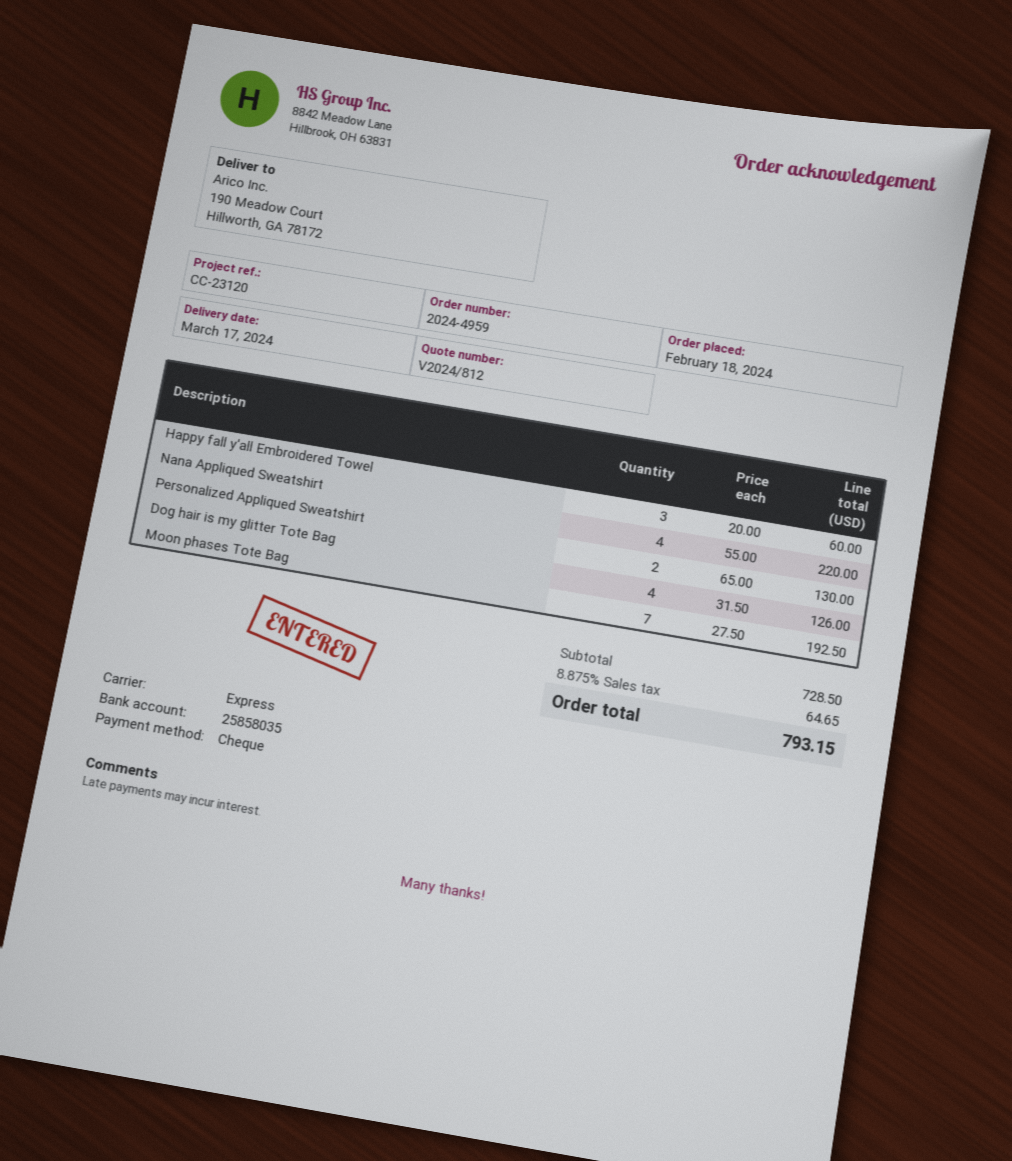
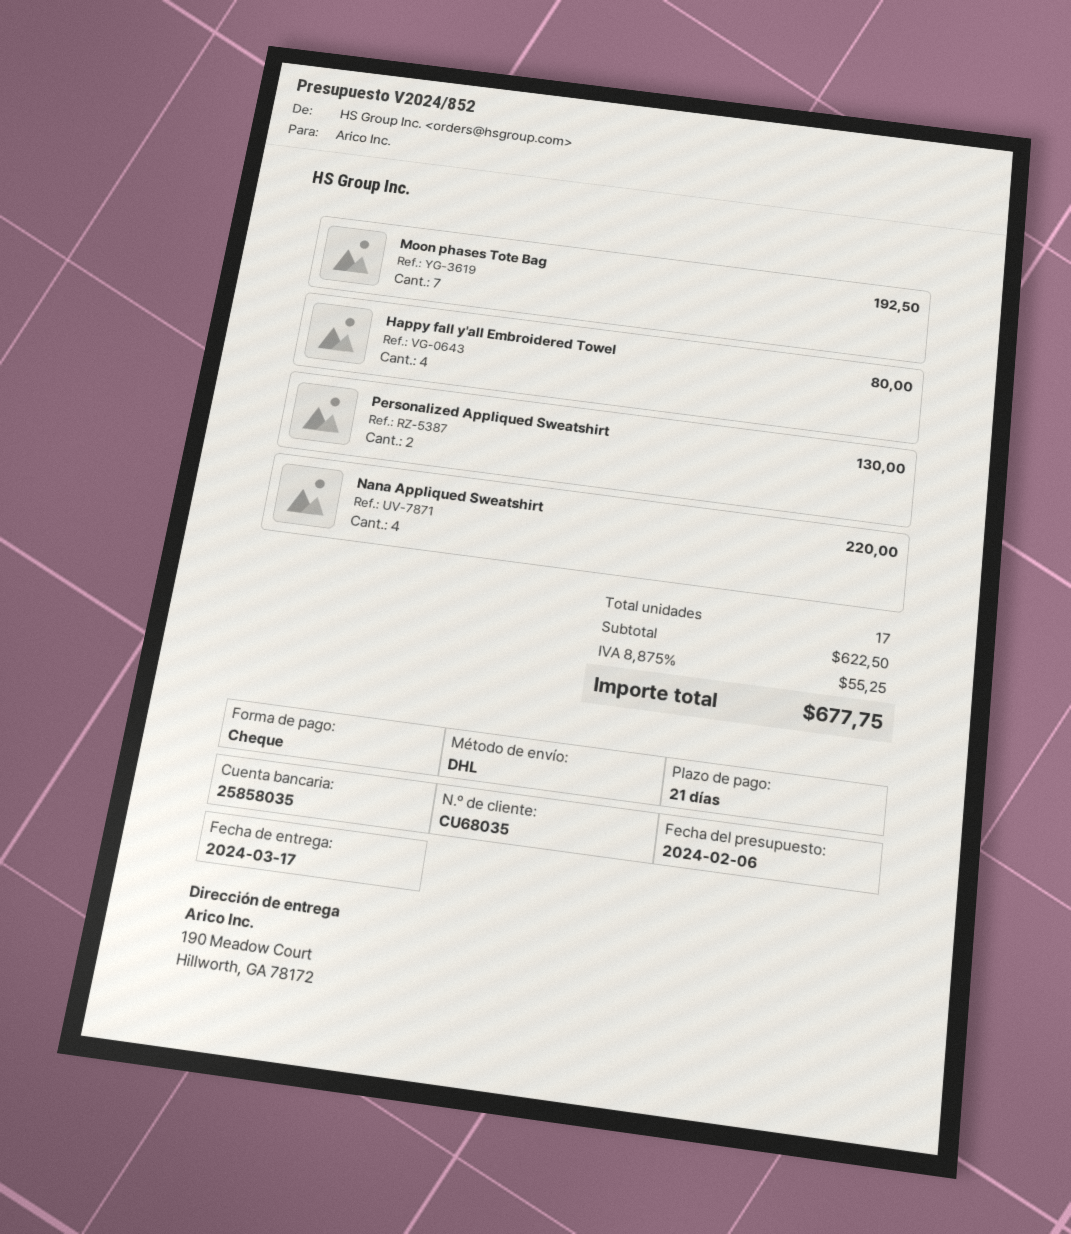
quote number: V2024/812 -> V2024/852
shipping method: express -> DHL
Happy fall y'all Embroidered Towel: 3 for 60.00 -> 4 for 80.00
Dog hair is my glitter Tote Bag: 4 for 126.00 -> none
subtotal: 728.50 -> 622.50
tax: 8.875% = 64.65 -> 8.875% = 55.25
total: 793.15 -> 677.75

